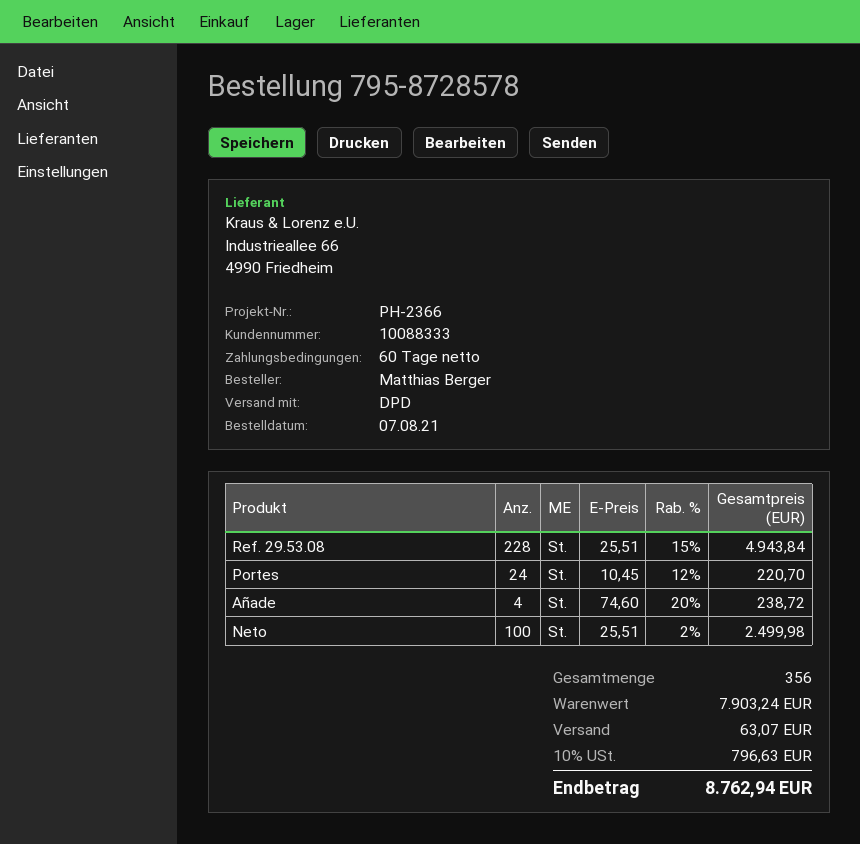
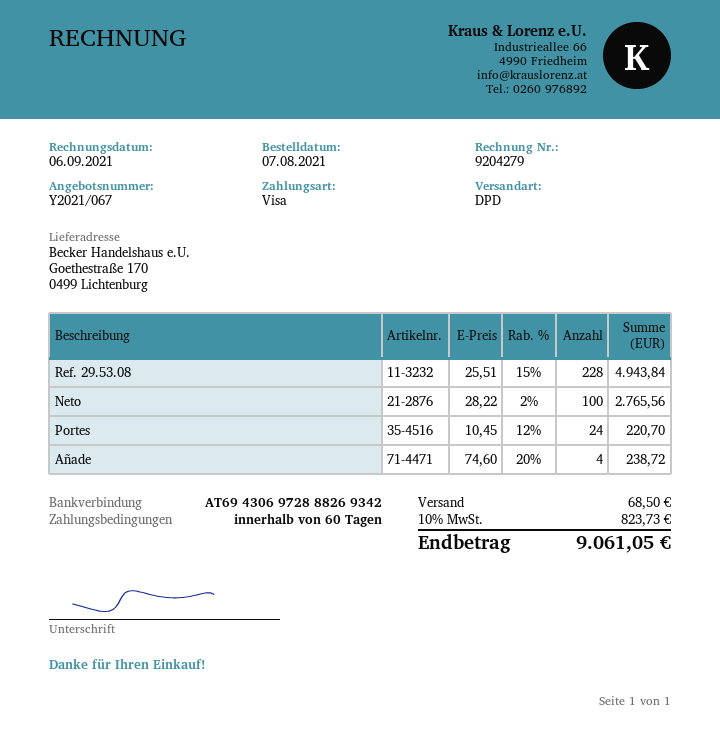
Neto: 100 x 25.51 - 2% = 2499.98 -> 100 x 28.22 - 2% = 2765.56
shipping: 63.07 -> 68.50
tax: 10% = 796.63 -> 10% = 823.73
total: 8762.94 -> 9061.05

